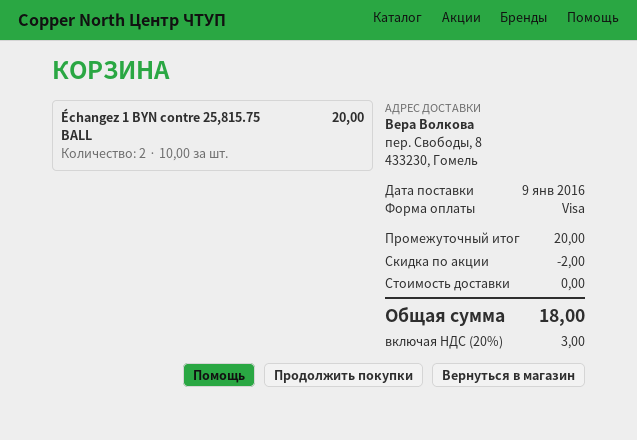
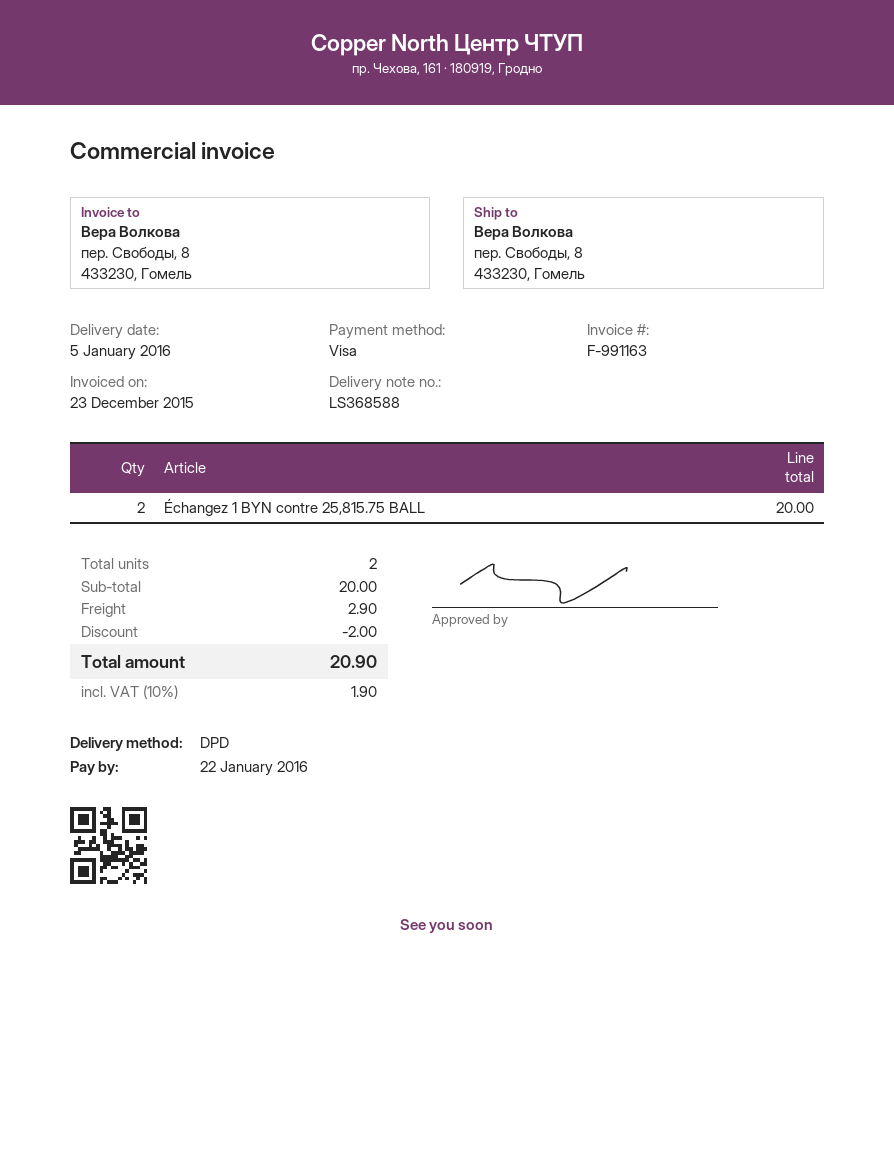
delivery date: 2016-01-09 -> 2016-01-05
shipping: 0.00 -> 2.90
tax: 20% = 3.00 -> 10% = 1.90
total: 18.00 -> 20.90

